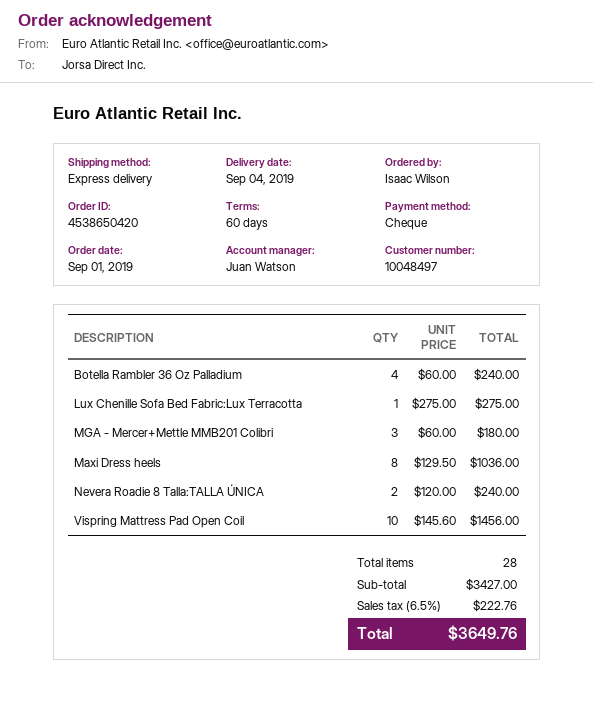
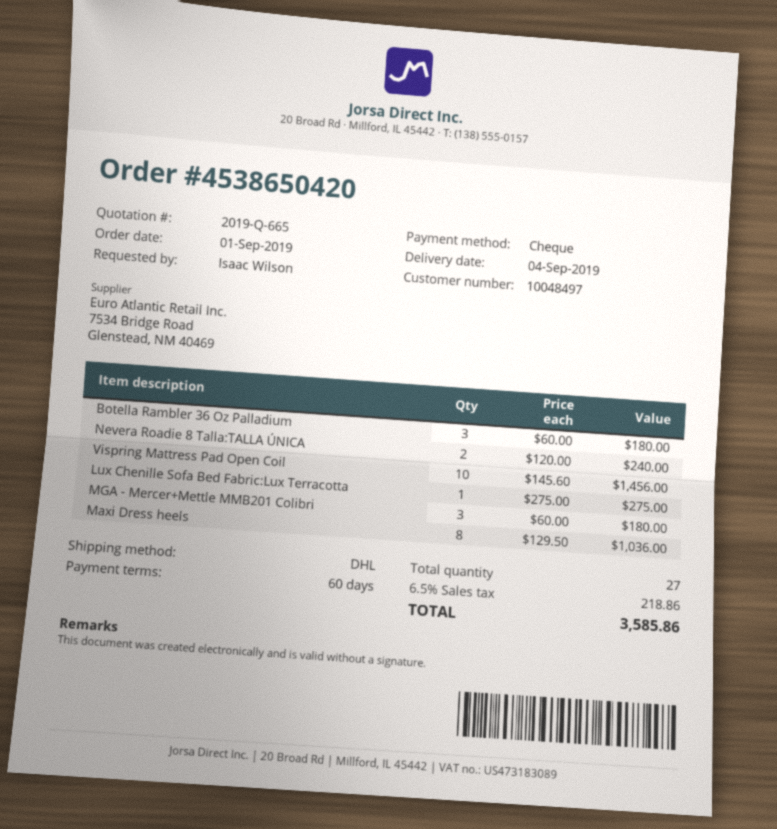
shipping method: express -> DHL
Botella Rambler 36 Oz Palladium: 4 x 60.00 = 240.00 -> 3 x 60.00 = 180.00
total quantity: 28 -> 27
tax: 6.5% = 222.76 -> 6.5% = 218.86
total: 3649.76 -> 3585.86

